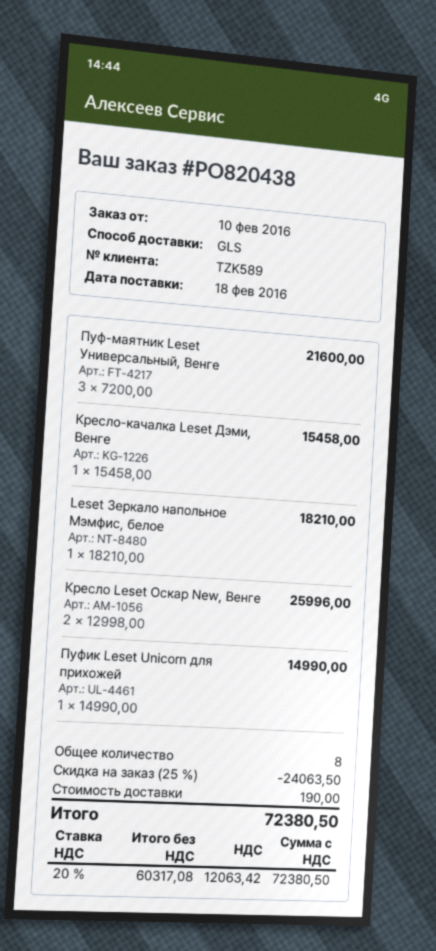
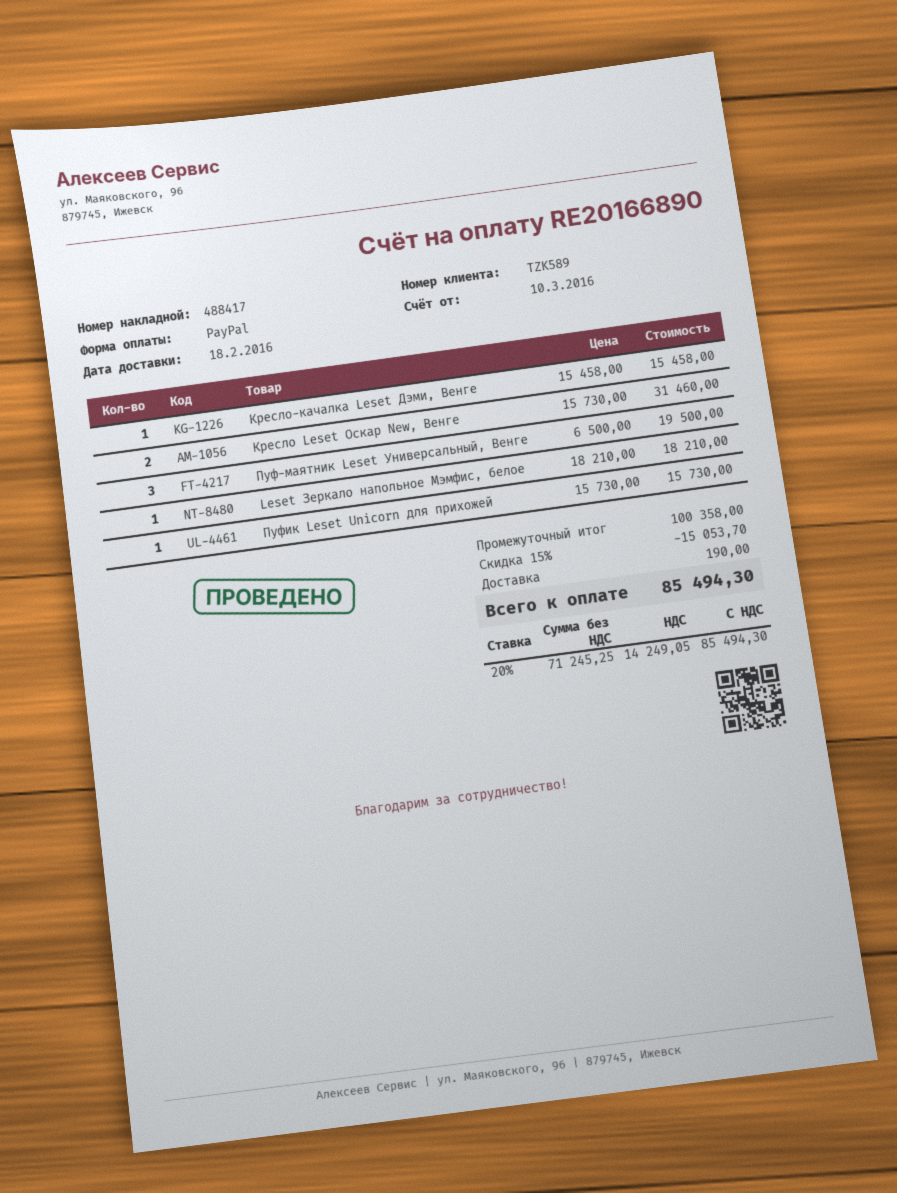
Пуф-маятник Leset Универсальный, Венге: 3 x 7200.00 = 21600.00 -> 3 x 6500.00 = 19500.00
Кресло Leset Оскар New, Венге: 2 x 12998.00 = 25996.00 -> 2 x 15730.00 = 31460.00
Пуфик Leset Unicorn для прихожей: 1 x 14990.00 = 14990.00 -> 1 x 15730.00 = 15730.00
discount: 25% = 24063.50 -> 15% = 15053.70
net: 60317.08 -> 71245.25
tax: 20% = 12063.42 -> 20% = 14249.05
total: 72380.50 -> 85494.30

